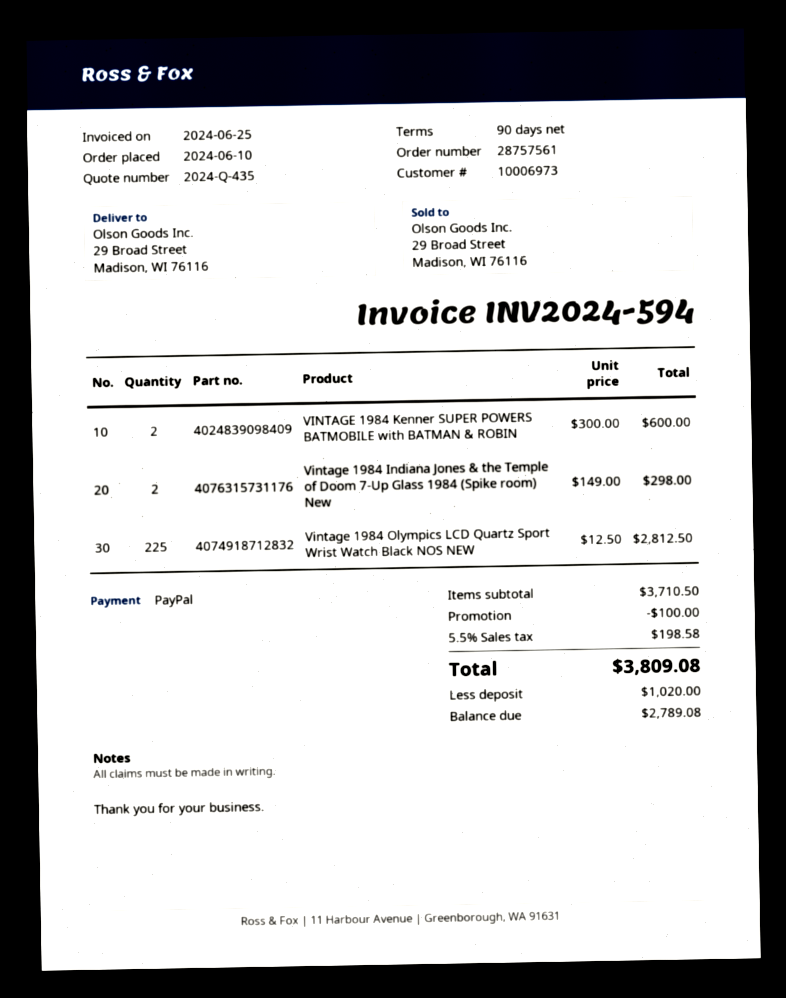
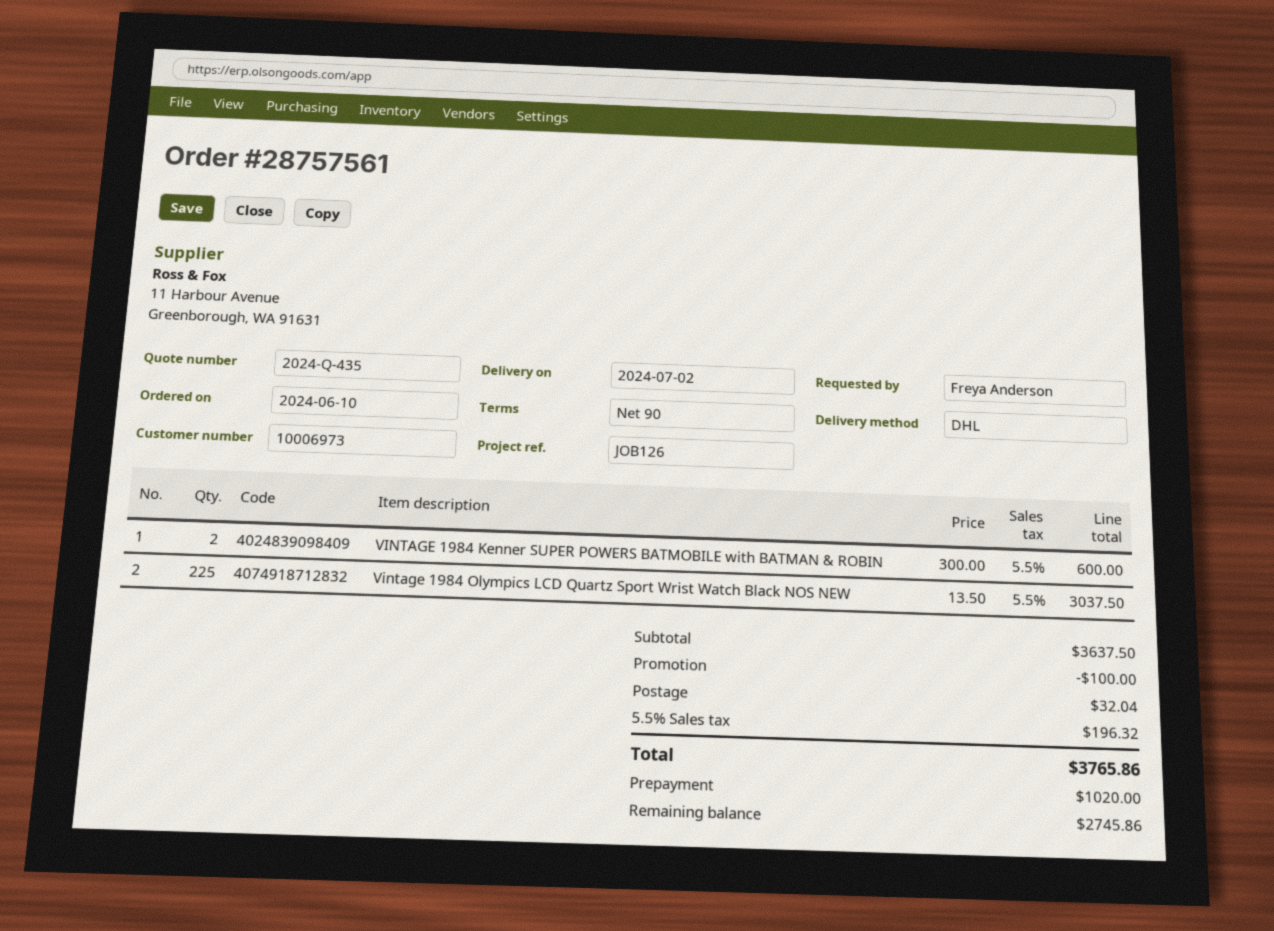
Vintage 1984 Indiana Jones & the Temple of Doom 7-Up Glass 1984 (Spike room) New: 2 x 149.00 = 298.00 -> none
Vintage 1984 Olympics LCD Quartz Sport Wrist Watch Black NOS NEW: 225 x 12.50 = 2812.50 -> 225 x 13.50 = 3037.50
subtotal: 3710.50 -> 3637.50
shipping: none -> 32.04
tax: 5.5% = 198.58 -> 5.5% = 196.32
total: 3809.08 -> 3765.86
balance: 2789.08 -> 2745.86

